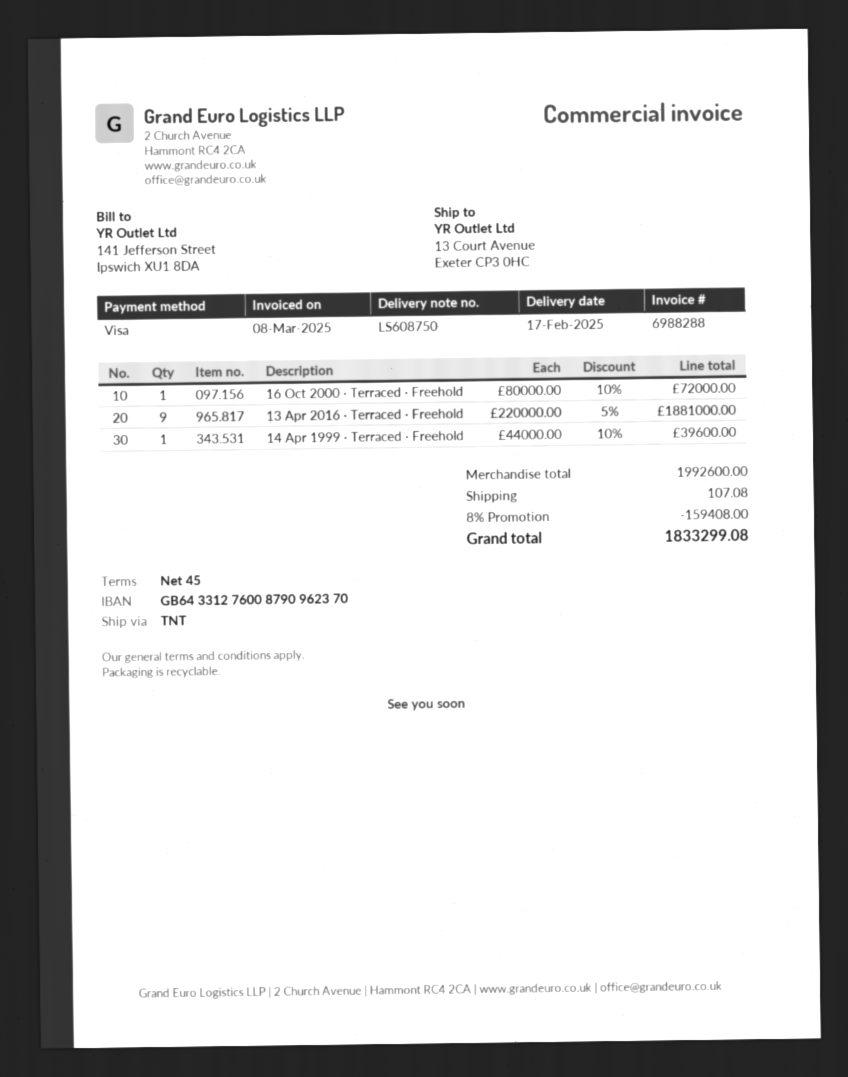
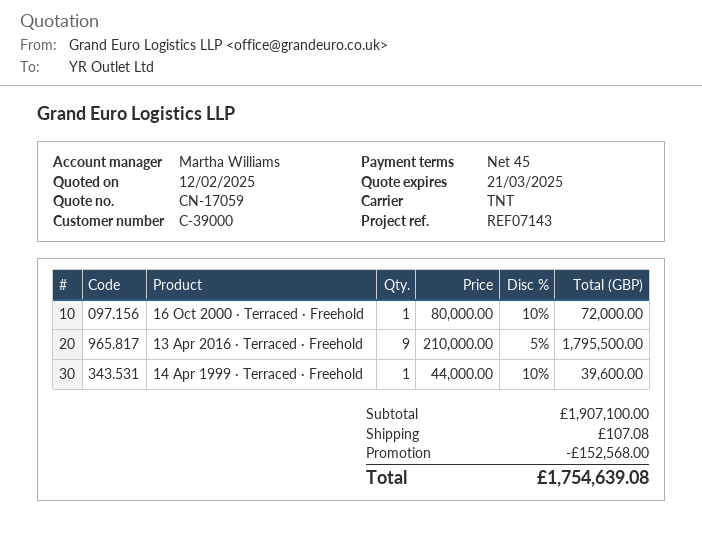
13 Apr 2016 · Terraced · Freehold: 9 x 220000.00 - 5% = 1881000.00 -> 9 x 210000.00 - 5% = 1795500.00
subtotal: 1992600.00 -> 1907100.00
discount: 159408.00 -> 152568.00
total: 1833299.08 -> 1754639.08

